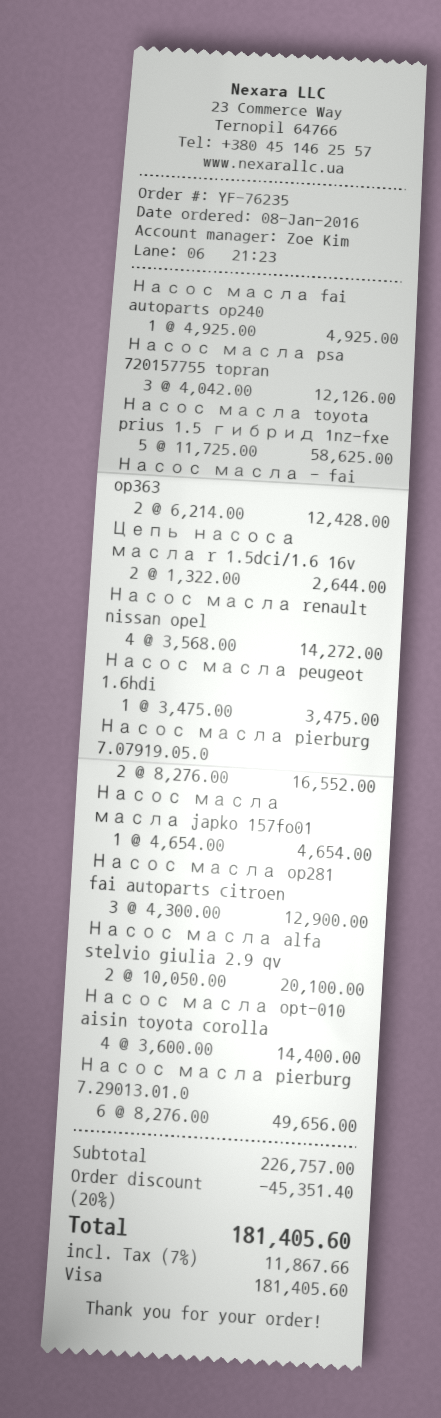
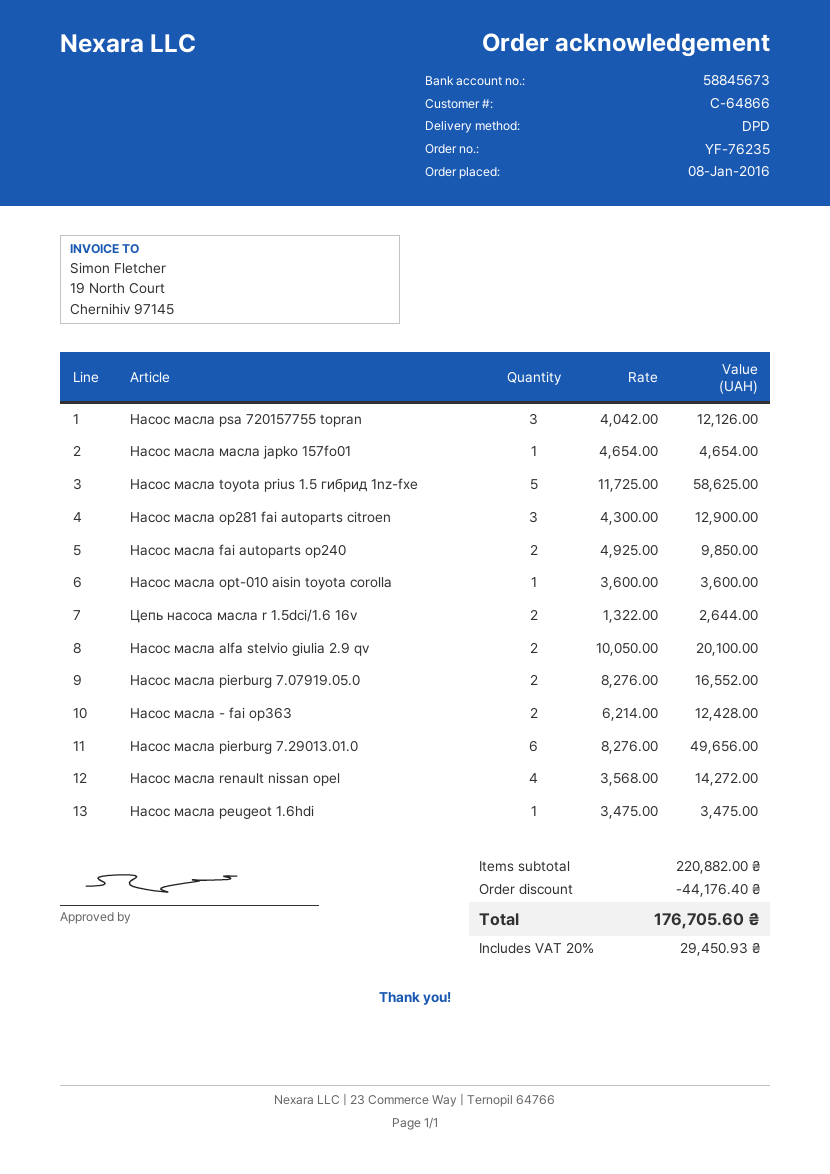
Насос масла fai autoparts op240: 1 x 4925.00 = 4925.00 -> 2 x 4925.00 = 9850.00
Насос масла opt-010 aisin toyota corolla: 4 x 3600.00 = 14400.00 -> 1 x 3600.00 = 3600.00
subtotal: 226757.00 -> 220882.00
discount: 45351.40 -> 44176.40
tax: 7% = 11867.66 -> 20% = 29450.93
total: 181405.60 -> 176705.60

